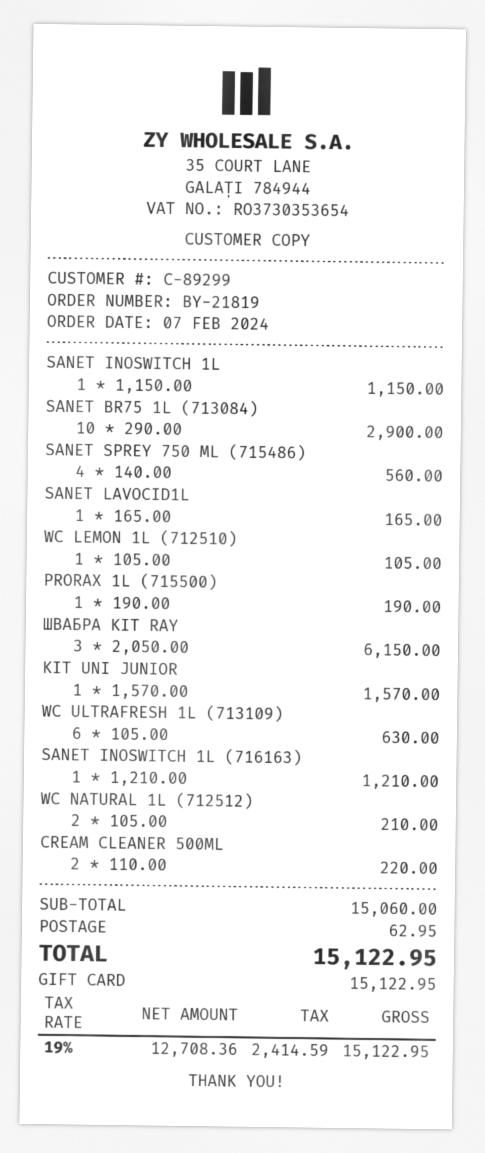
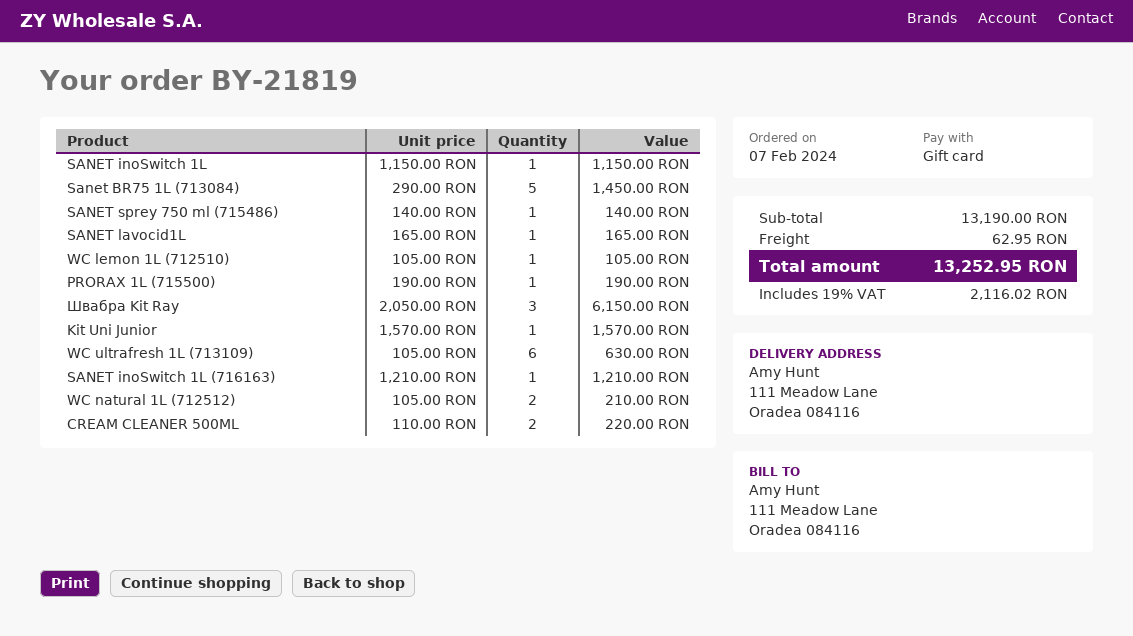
SANET BR75 1L (713084): 10 x 290.00 = 2900.00 -> 5 x 290.00 = 1450.00
SANET SPREY 750 ML (715486): 4 x 140.00 = 560.00 -> 1 x 140.00 = 140.00
subtotal: 15060.00 -> 13190.00
tax: 19% = 2414.59 -> 19% = 2116.02
total: 15122.95 -> 13252.95

